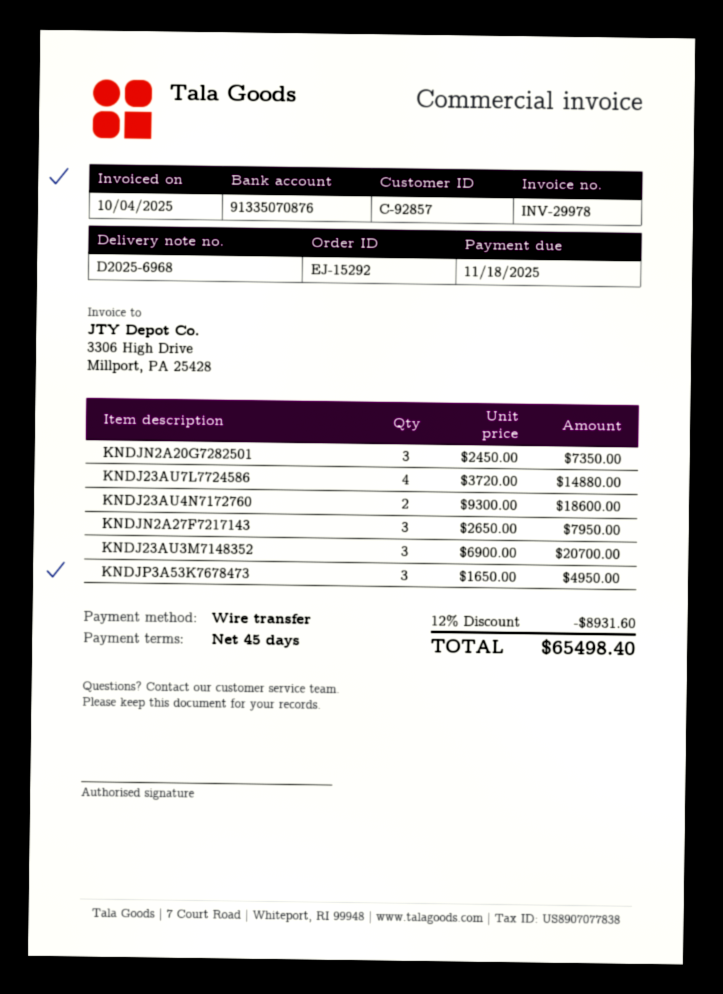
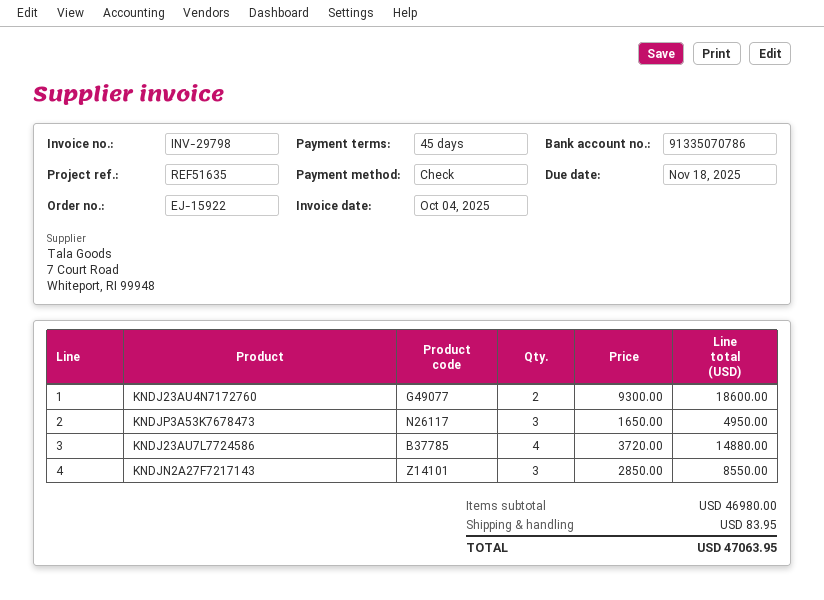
order number: EJ-15292 -> EJ-15922
invoice number: INV-29978 -> INV-29798
payment method: bank transfer -> cheque
bank account: 91335070876 -> 91335070786
KNDJN2A20G7282501: 3 x 2450.00 = 7350.00 -> none
KNDJN2A27F7217143: 3 x 2650.00 = 7950.00 -> 3 x 2850.00 = 8550.00
KNDJ23AU3M7148352: 3 x 6900.00 = 20700.00 -> none
discount: 12% = 8931.60 -> none
shipping: none -> 83.95
total: 65498.40 -> 47063.95

